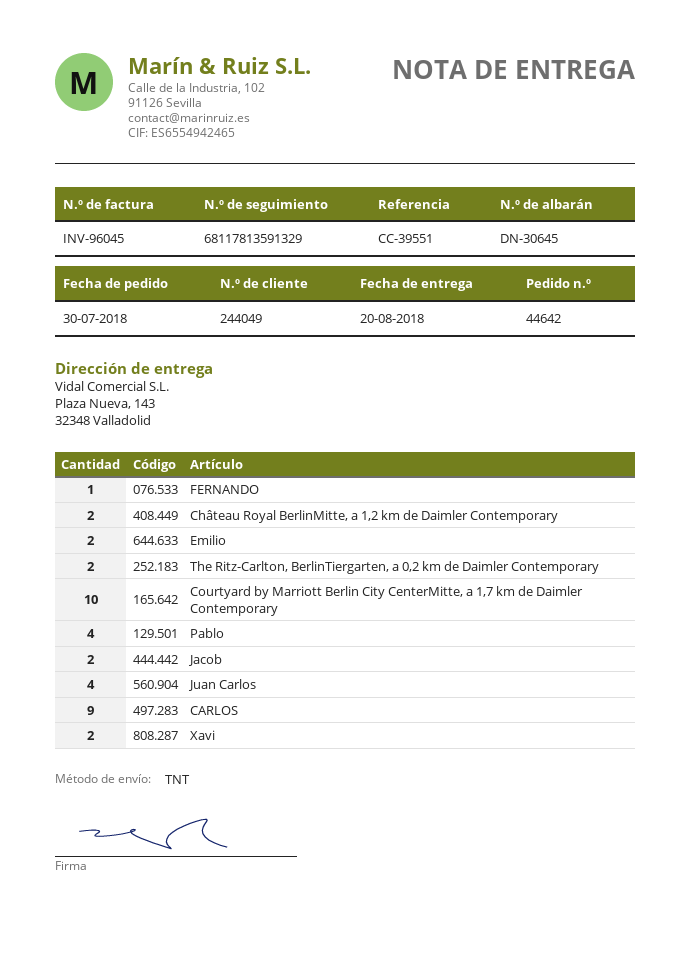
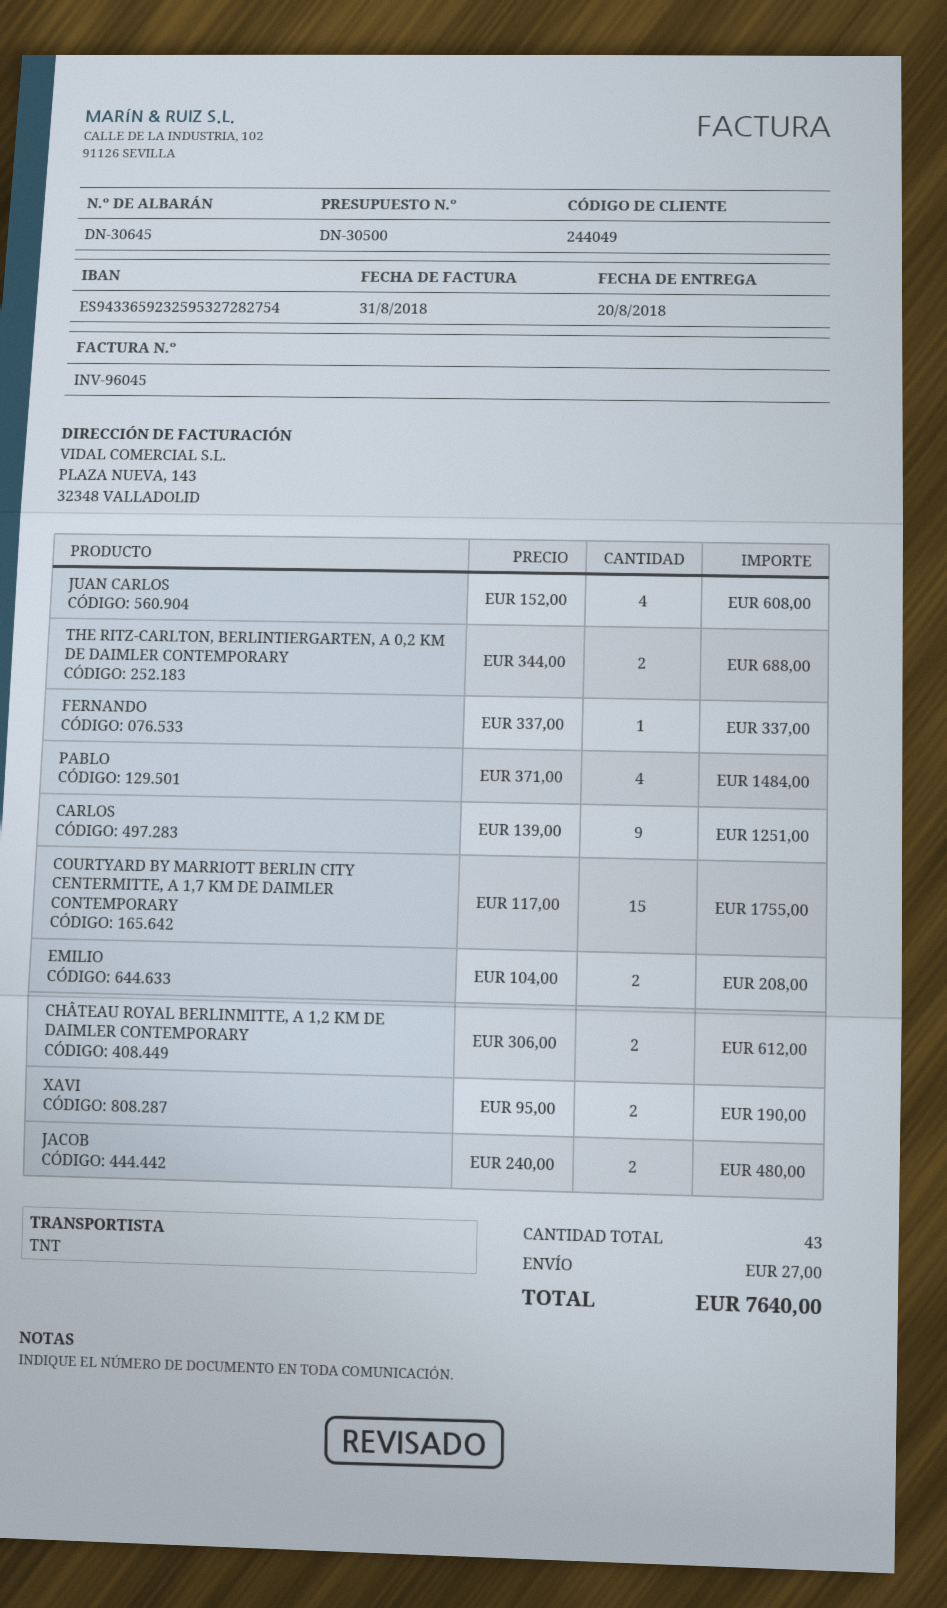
Courtyard by Marriott Berlin City CenterMitte, a 1,7 km de Daimler Contemporary: 10 -> 15

